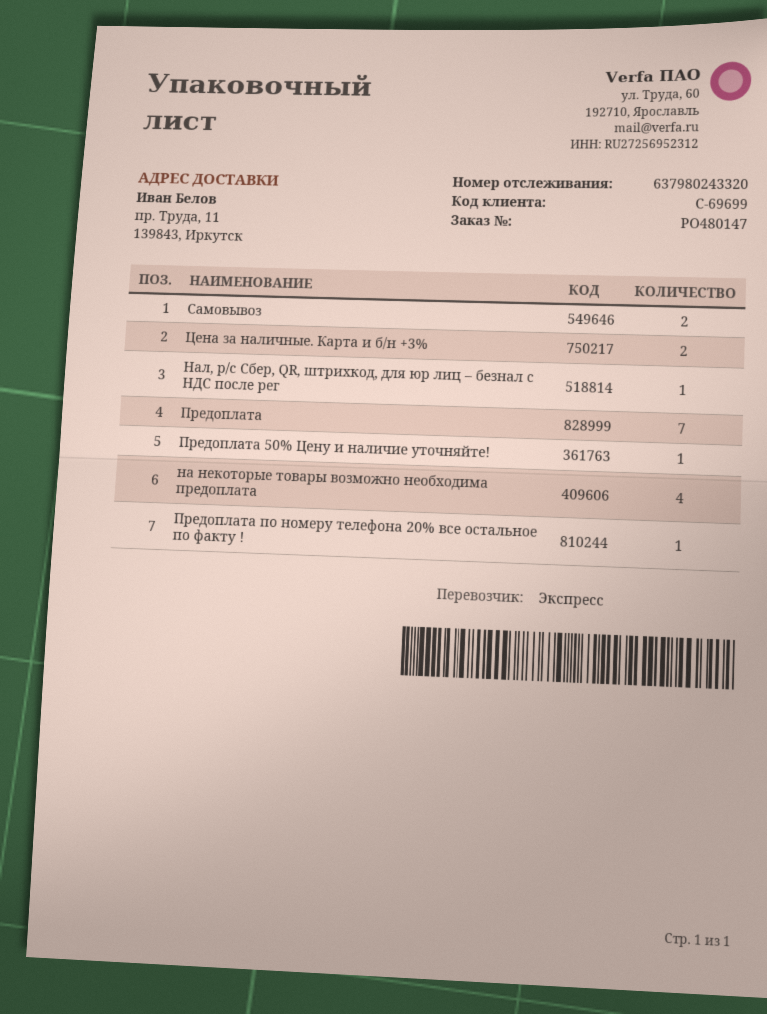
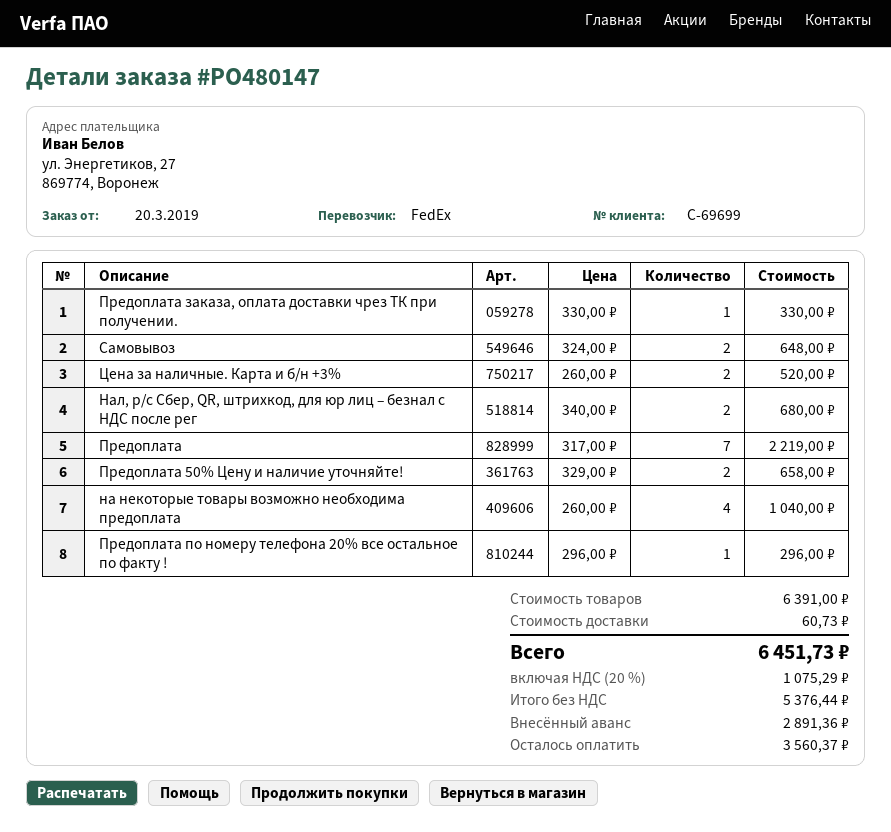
shipping method: express -> FedEx
Нал, р/с Сбер, QR, штрихкод, для юр лиц – безнал с НДС после рег: 1 -> 2
Предоплата 50% Цену и наличие уточняйте!: 1 -> 2
Предоплата заказа, оплата доставки чрез ТК при получении.: none -> 1

